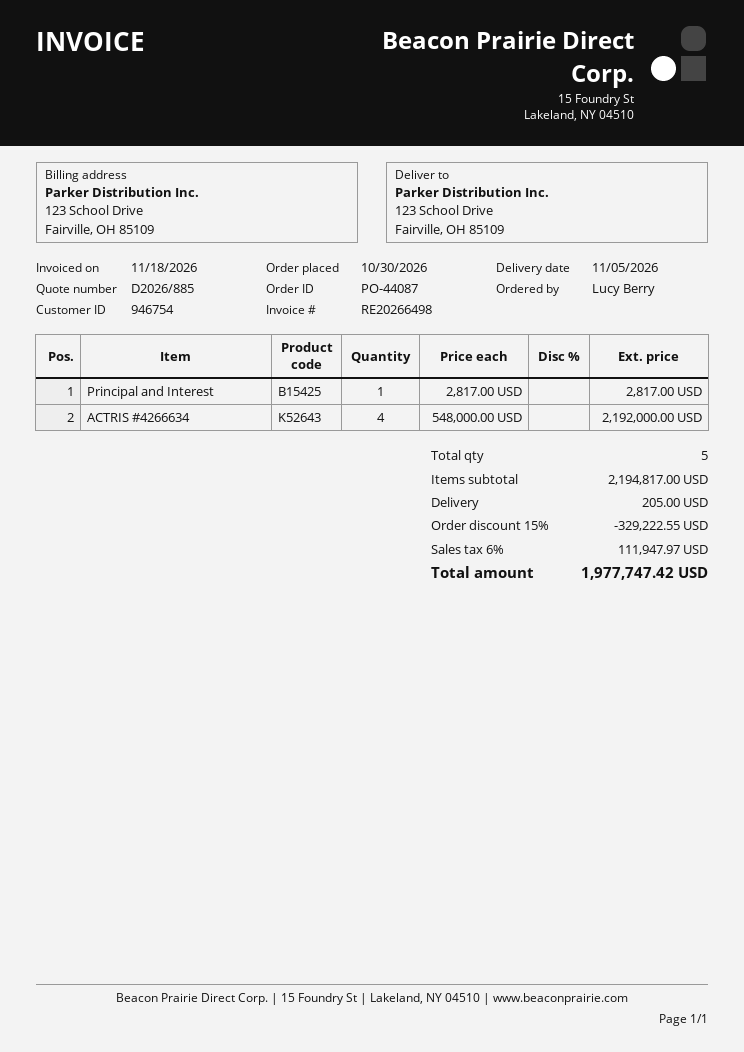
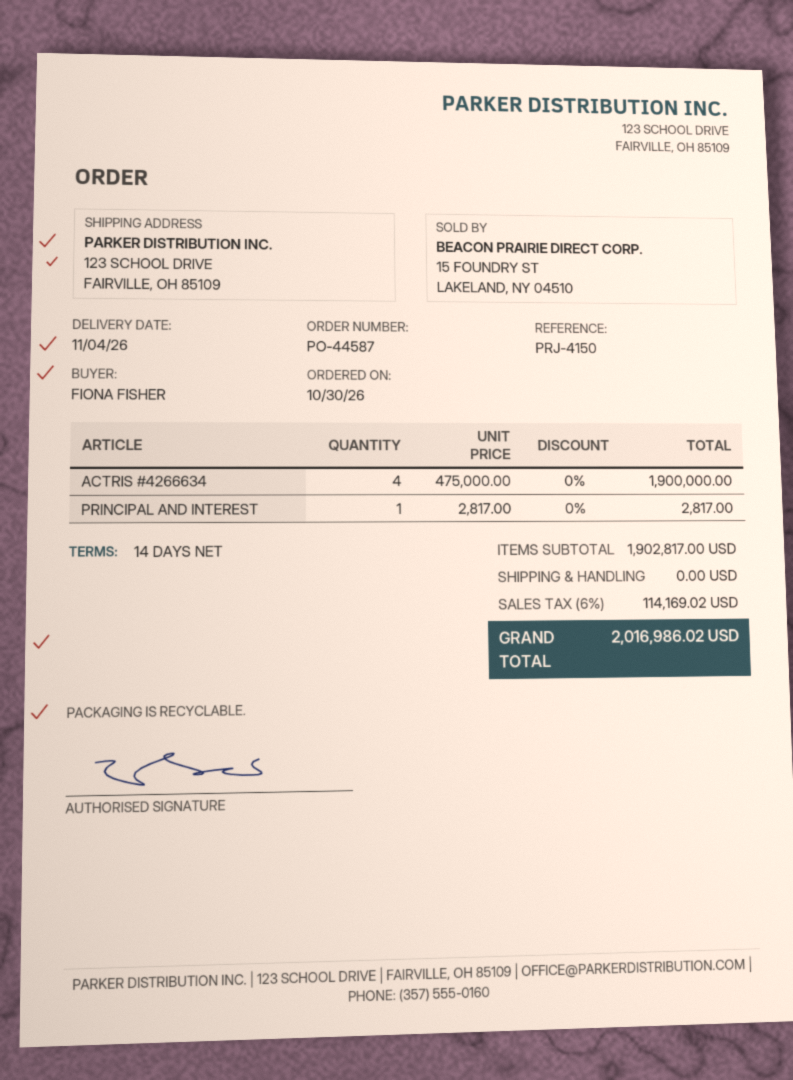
order number: PO-44087 -> PO-44587
delivery date: 2026-11-05 -> 2026-11-04
ordered by: Lucy Berry -> FIONA FISHER
ACTRIS #4266634: 4 x 548000.00 = 2192000.00 -> 4 x 475000.00 = 1900000.00
subtotal: 2194817.00 -> 1902817.00
discount: 15% = 329222.55 -> none
shipping: 205.00 -> 0.00
tax: 6% = 111947.97 -> 6% = 114169.02
total: 1977747.42 -> 2016986.02

